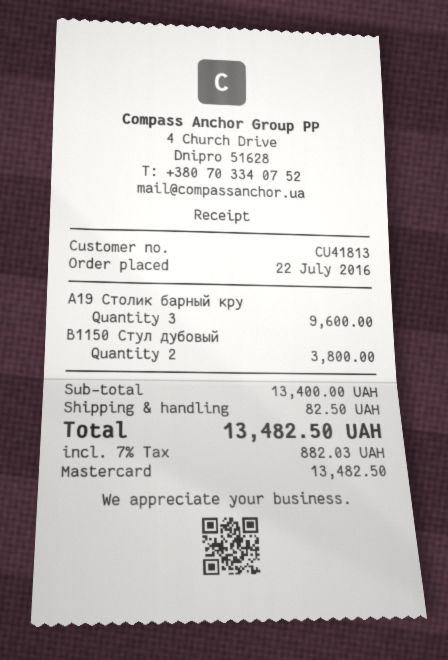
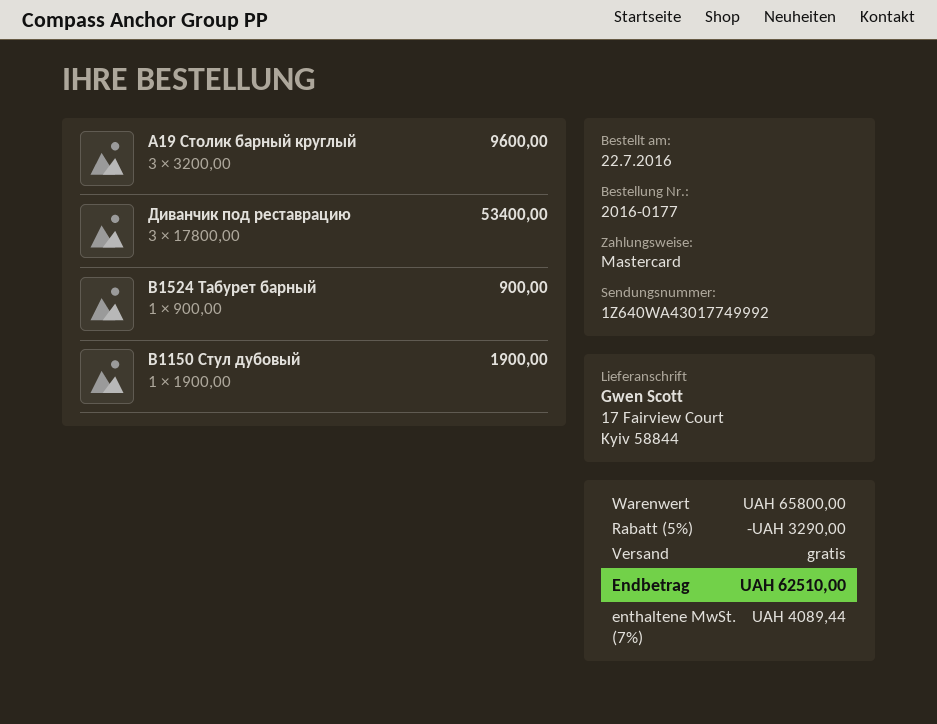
В1150 Стул дубовый: 2 for 3800.00 -> 1 for 1900.00
Диванчик под реставрацию: none -> 3 for 53400.00
В1524 Табурет барный: none -> 1 for 900.00
subtotal: 13400.00 -> 65800.00
discount: none -> 5% = 3290.00
shipping: 82.50 -> 0.00
tax: 7% = 882.03 -> 7% = 4089.44
total: 13482.50 -> 62510.00

